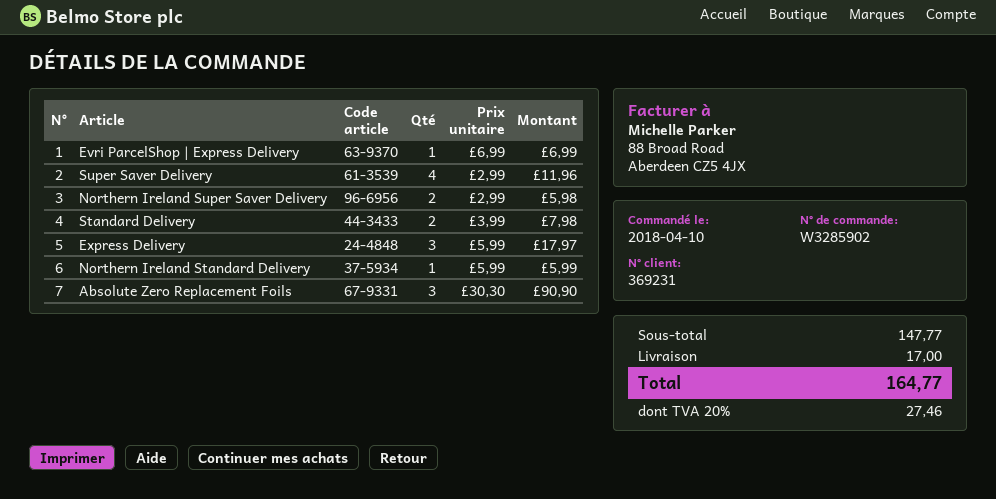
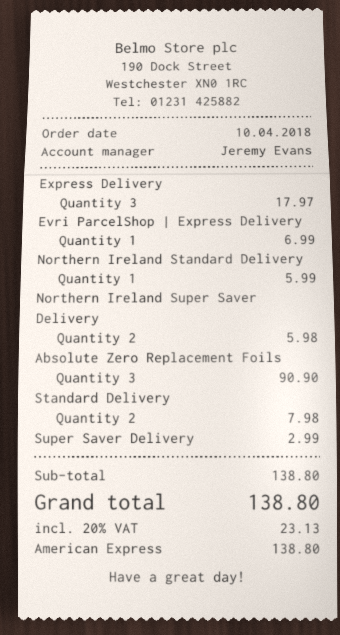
Super Saver Delivery: 4 for 11.96 -> 1 for 2.99
subtotal: 147.77 -> 138.80
shipping: 17.00 -> none
tax: 20% = 27.46 -> 20% = 23.13
total: 164.77 -> 138.80

